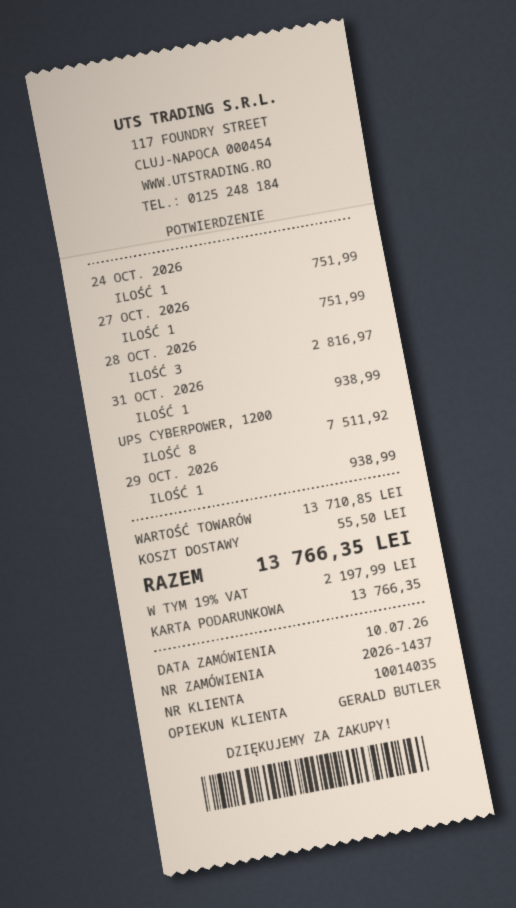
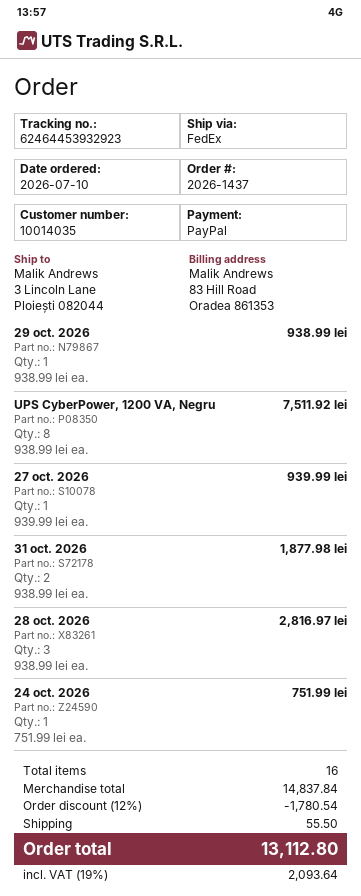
payment method: gift card -> PayPal
27 OCT. 2026: 1 for 751.99 -> 1 for 939.99
31 OCT. 2026: 1 for 938.99 -> 2 for 1877.98
subtotal: 13710.85 -> 14837.84
discount: none -> 12% = 1780.54
tax: 19% = 2197.99 -> 19% = 2093.64
total: 13766.35 -> 13112.80

